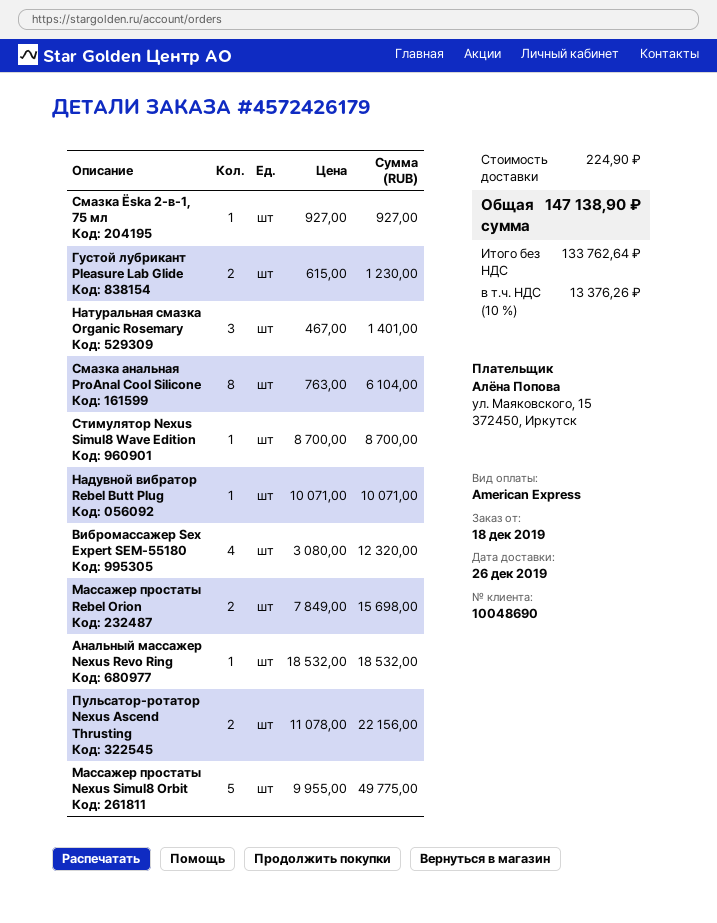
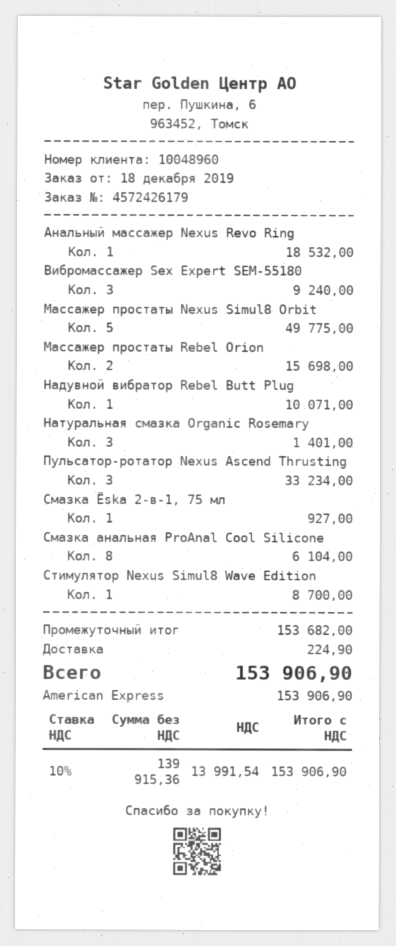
customer number: 10048690 -> 10048960
Густой лубрикант Pleasure Lab Glide: 2 for 1230.00 -> none
Вибромассажер Sex Expert SEM-55180: 4 for 12320.00 -> 3 for 9240.00
Пульсатор-ротатор Nexus Ascend Thrusting: 2 for 22156.00 -> 3 for 33234.00
net: 133762.64 -> 139915.36
tax: 10% = 13376.26 -> 10% = 13991.54
total: 147138.90 -> 153906.90

